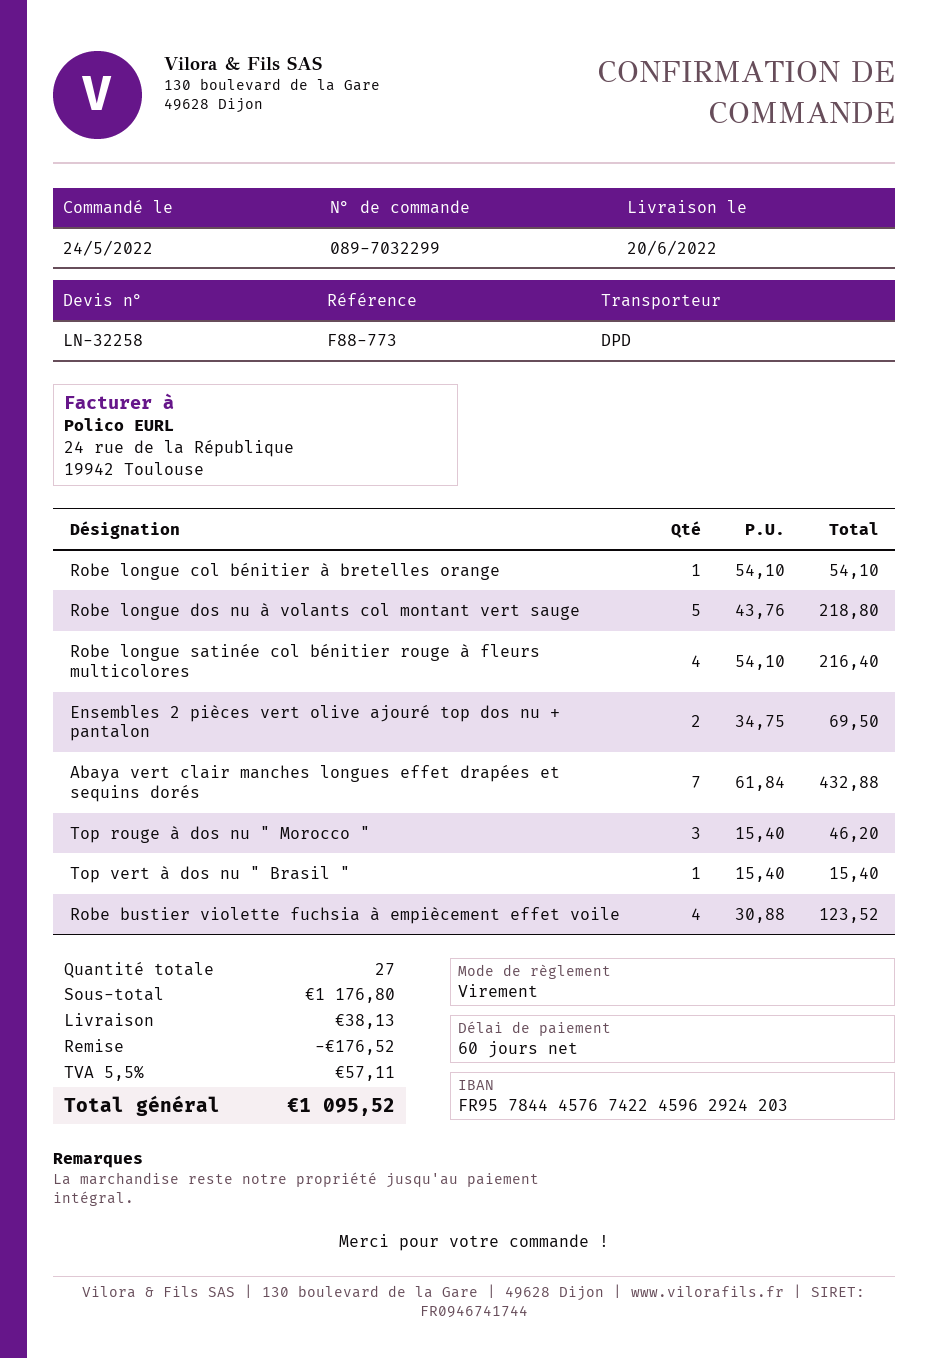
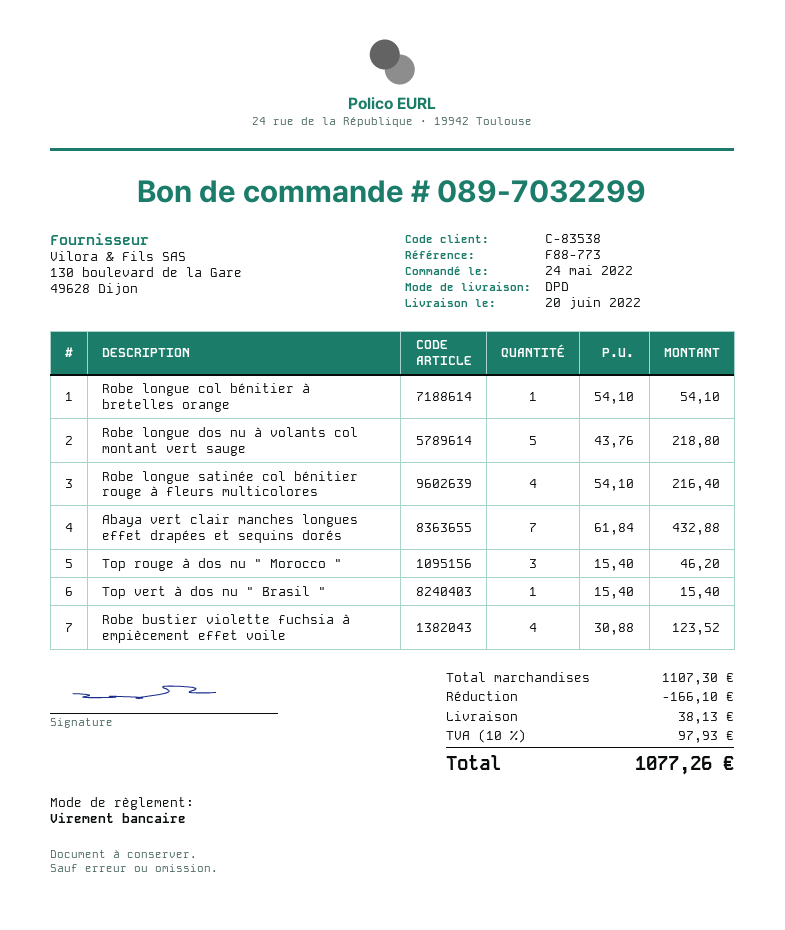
Ensembles 2 pièces vert olive ajouré top dos nu + pantalon: 2 x 34.75 = 69.50 -> none
subtotal: 1176.80 -> 1107.30
discount: 176.52 -> 166.10
tax: 5.5% = 57.11 -> 10% = 97.93
total: 1095.52 -> 1077.26

